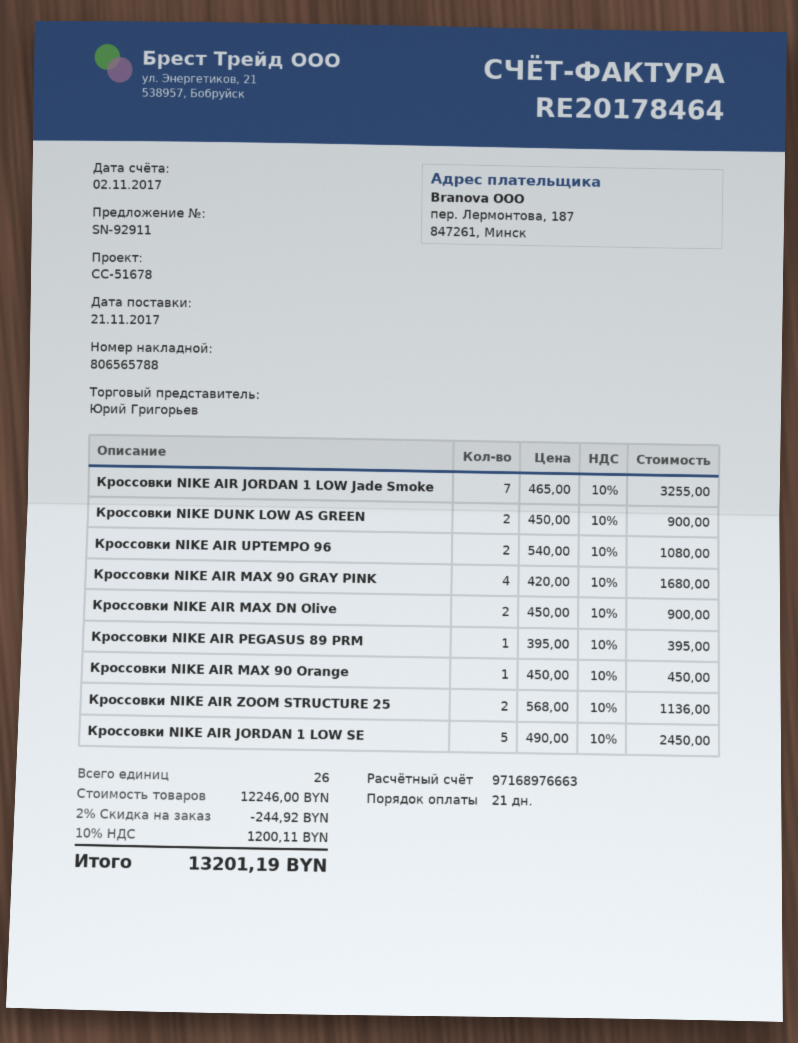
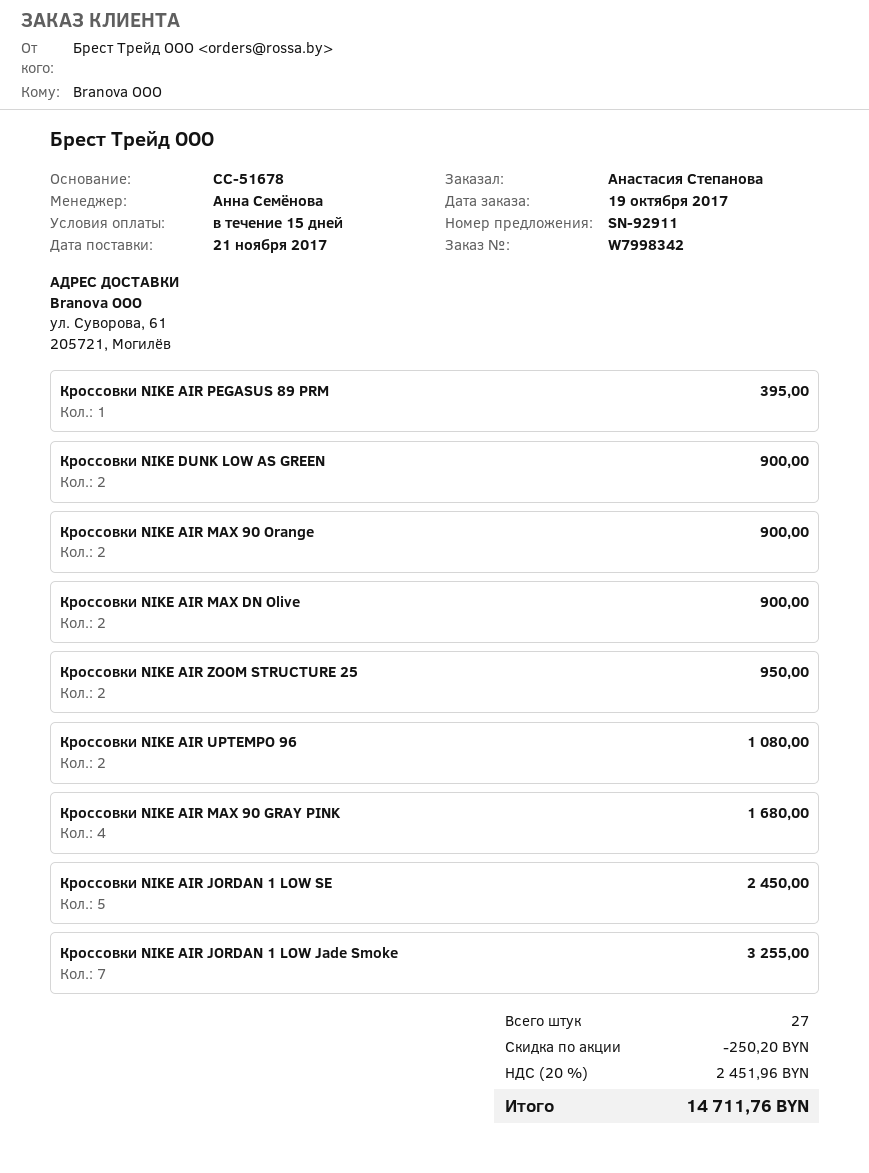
payment terms: 21 days -> 15 days
sales rep: Юрий Григорьев -> Анна Семёнова
Кроссовки NIKE AIR MAX 90 Orange: 1 for 450.00 -> 2 for 900.00
Кроссовки NIKE AIR ZOOM STRUCTURE 25: 2 for 1136.00 -> 2 for 950.00
total quantity: 26 -> 27
discount: 244.92 -> 250.20
tax: 10% = 1200.11 -> 20% = 2451.96
total: 13201.19 -> 14711.76

